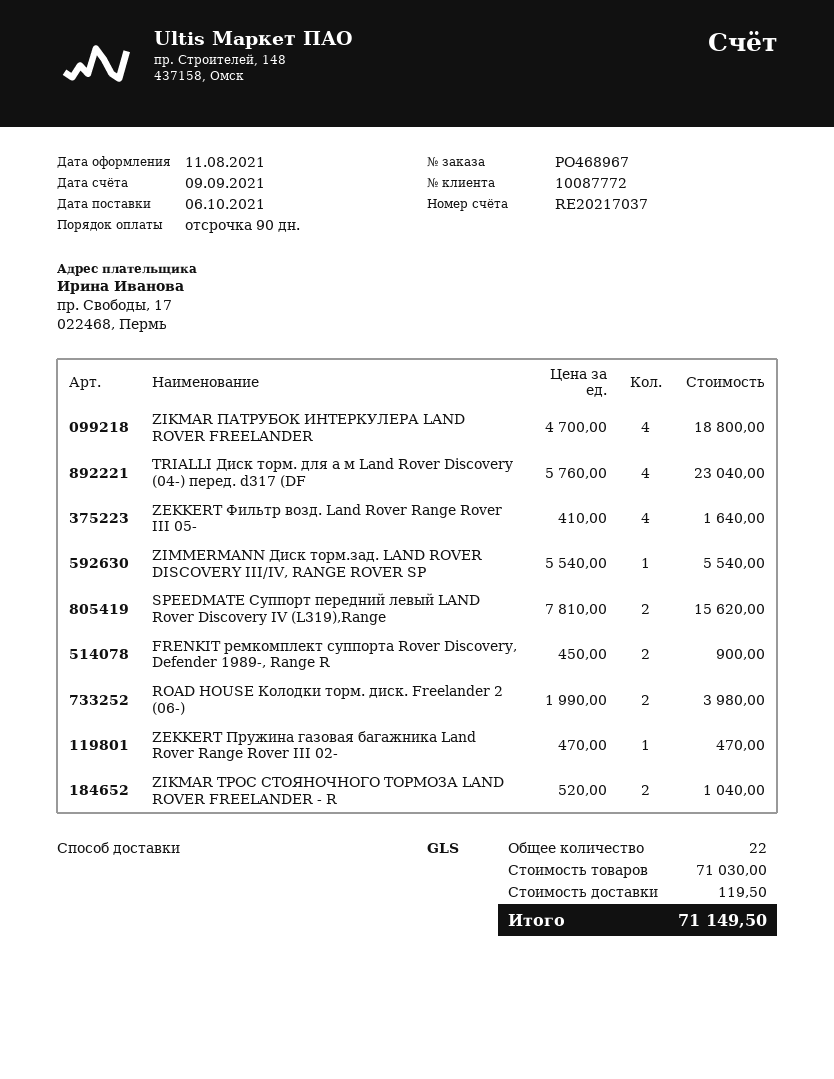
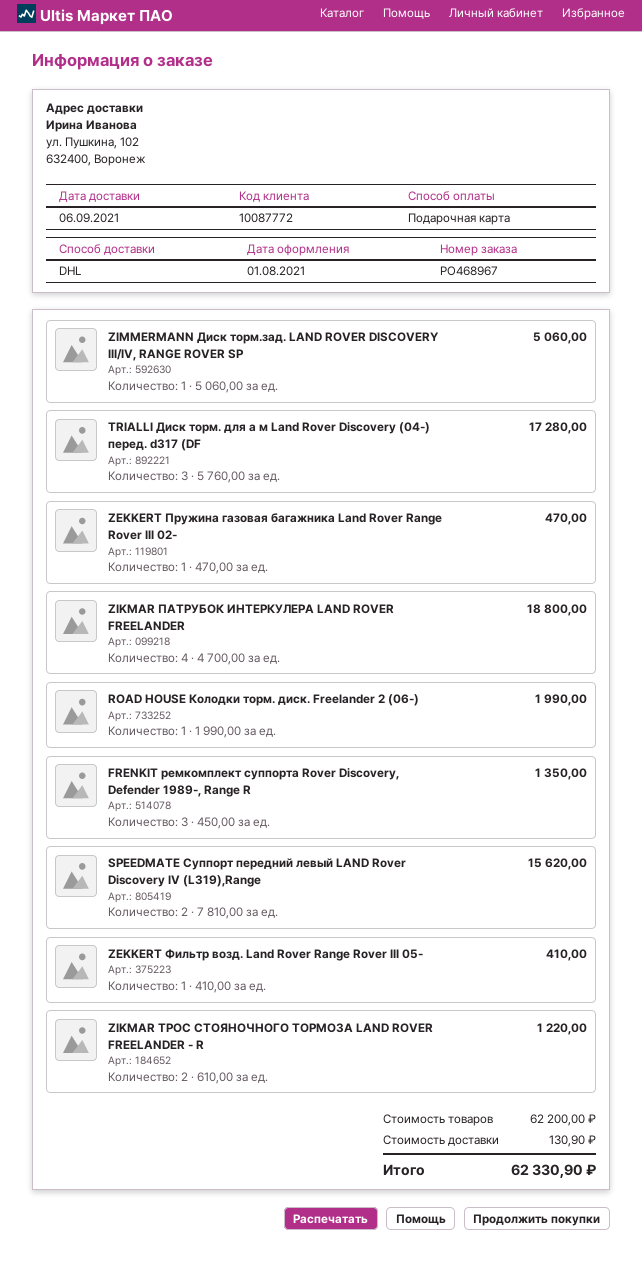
order date: 2021-08-11 -> 2021-08-01
delivery date: 2021-10-06 -> 2021-09-06
shipping method: GLS -> DHL
TRIALLI Диск торм. для а м Land Rover Discovery (04-) перед. d317 (DF: 4 x 5760.00 = 23040.00 -> 3 x 5760.00 = 17280.00
ZEKKERT Фильтр возд. Land Rover Range Rover III 05-: 4 x 410.00 = 1640.00 -> 1 x 410.00 = 410.00
ZIMMERMANN Диск торм.зад. LAND ROVER DISCOVERY III/IV, RANGE ROVER SP: 1 x 5540.00 = 5540.00 -> 1 x 5060.00 = 5060.00
FRENKIT ремкомплект суппорта Rover Discovery, Defender 1989-, Range R: 2 x 450.00 = 900.00 -> 3 x 450.00 = 1350.00
ROAD HOUSE Колодки торм. диск. Freelander 2 (06-): 2 x 1990.00 = 3980.00 -> 1 x 1990.00 = 1990.00
ZIKMAR ТРОС СТОЯНОЧНОГО ТОРМОЗА LAND ROVER FREELANDER - R: 2 x 520.00 = 1040.00 -> 2 x 610.00 = 1220.00
subtotal: 71030.00 -> 62200.00
shipping: 119.50 -> 130.90
total: 71149.50 -> 62330.90

